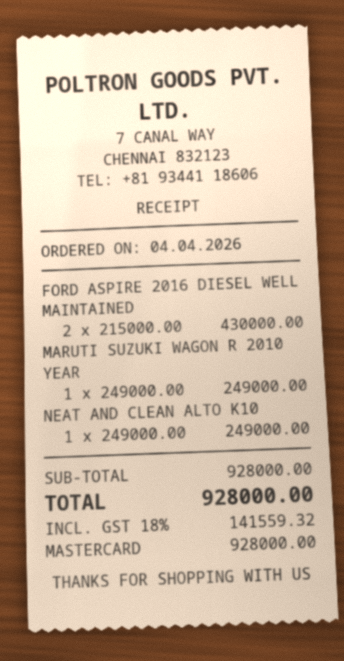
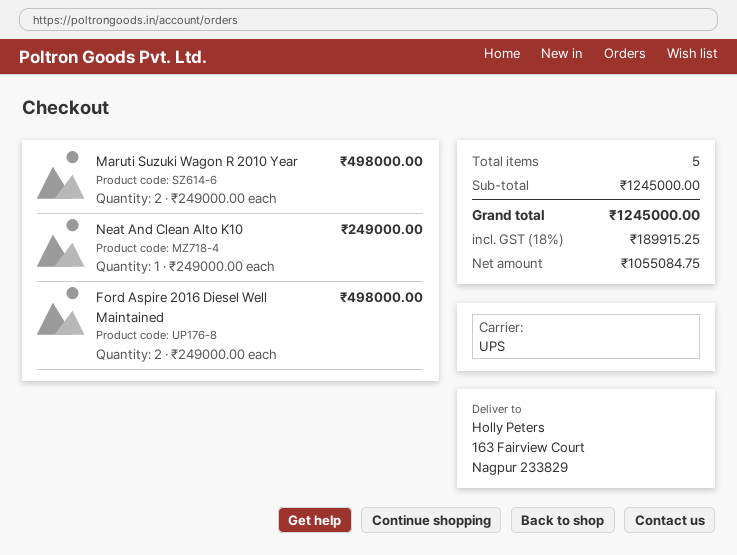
FORD ASPIRE 2016 DIESEL WELL MAINTAINED: 2 x 215000.00 = 430000.00 -> 2 x 249000.00 = 498000.00
MARUTI SUZUKI WAGON R 2010 YEAR: 1 x 249000.00 = 249000.00 -> 2 x 249000.00 = 498000.00
subtotal: 928000.00 -> 1245000.00
tax: 18% = 141559.32 -> 18% = 189915.25
total: 928000.00 -> 1245000.00

